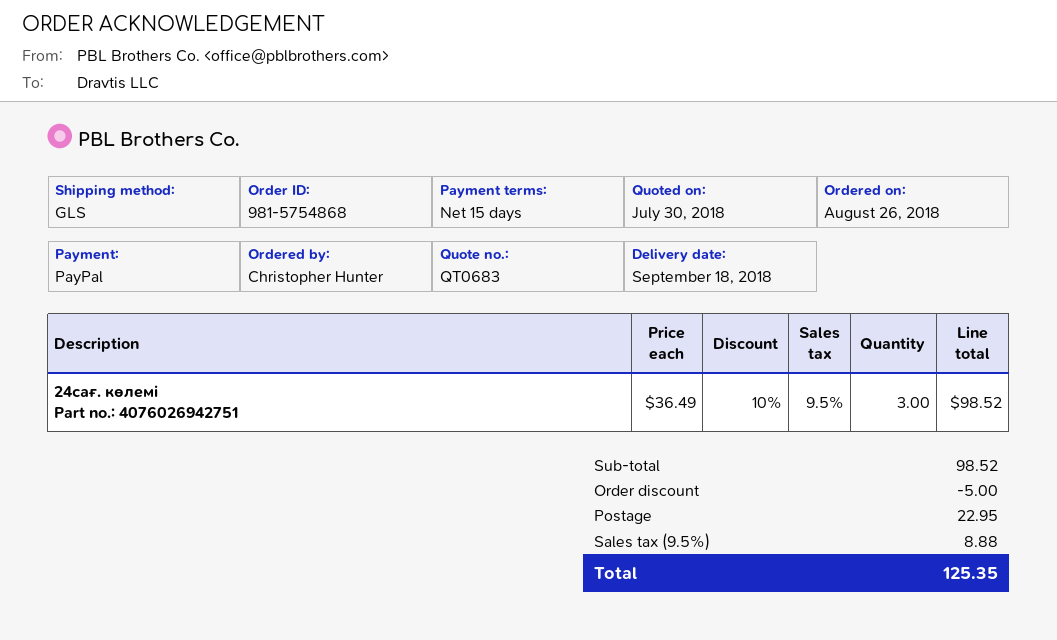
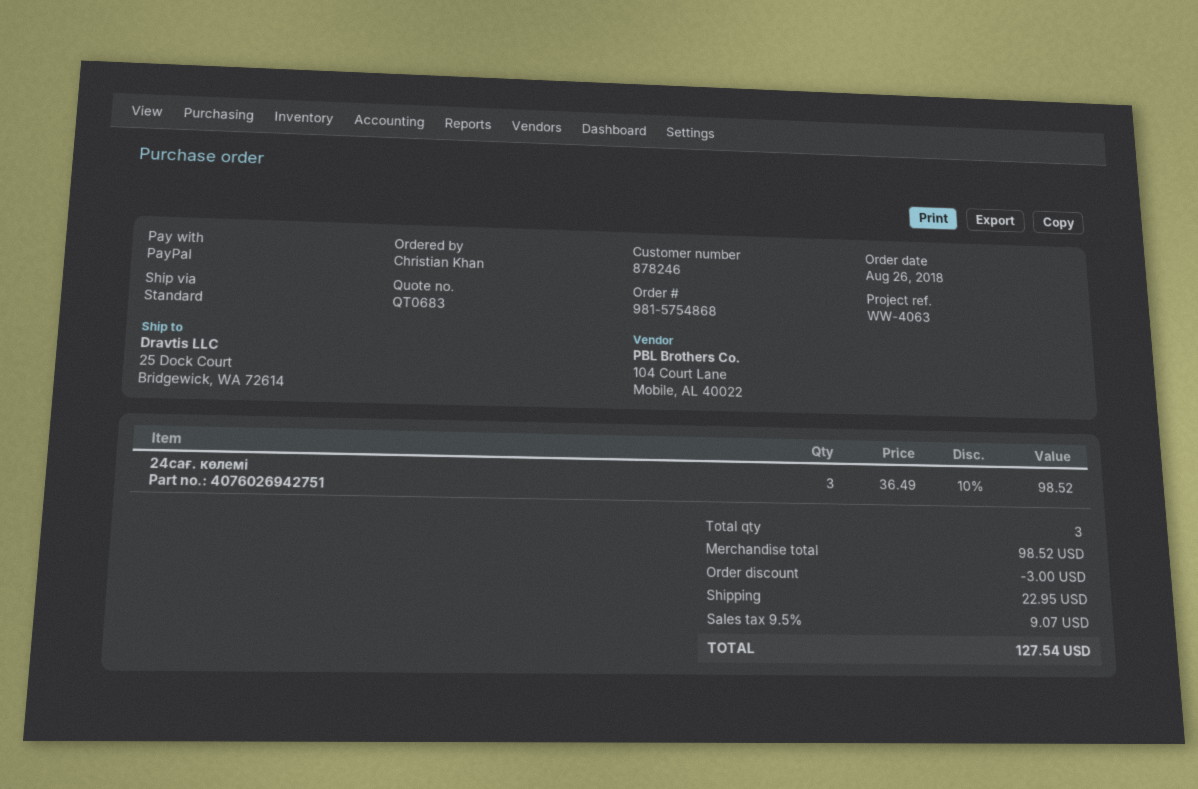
ordered by: Christopher Hunter -> Christian Khan
shipping method: GLS -> standard
discount: 5.00 -> 3.00
tax: 9.5% = 8.88 -> 9.5% = 9.07
total: 125.35 -> 127.54

